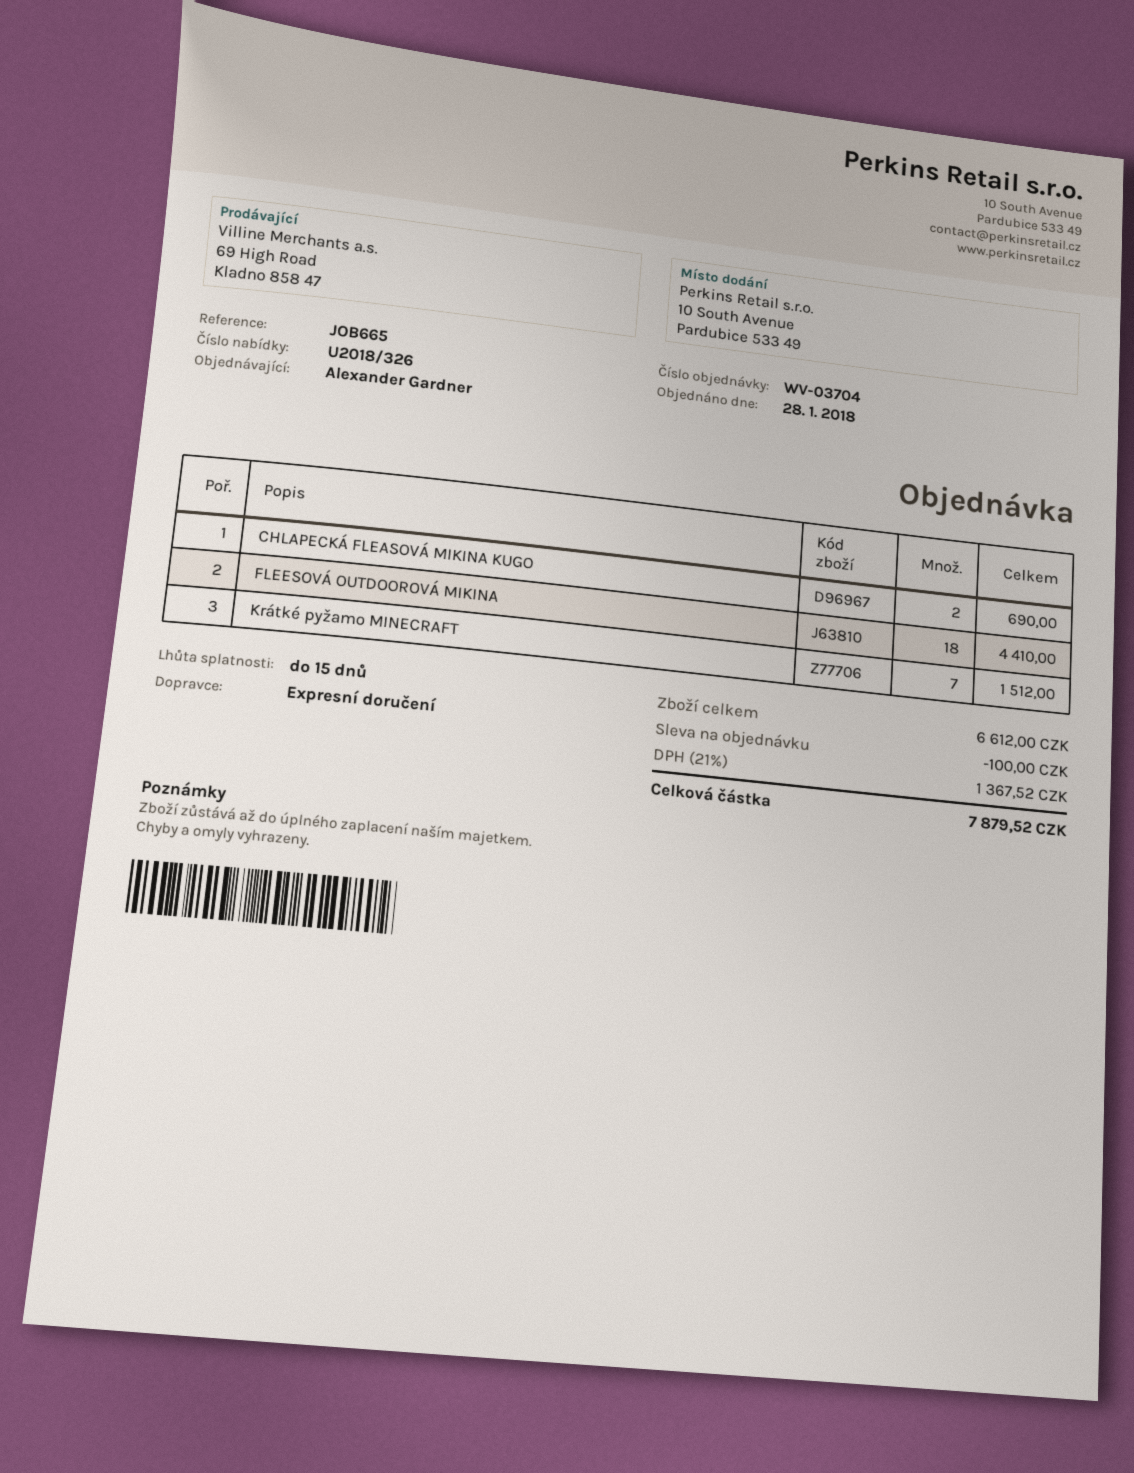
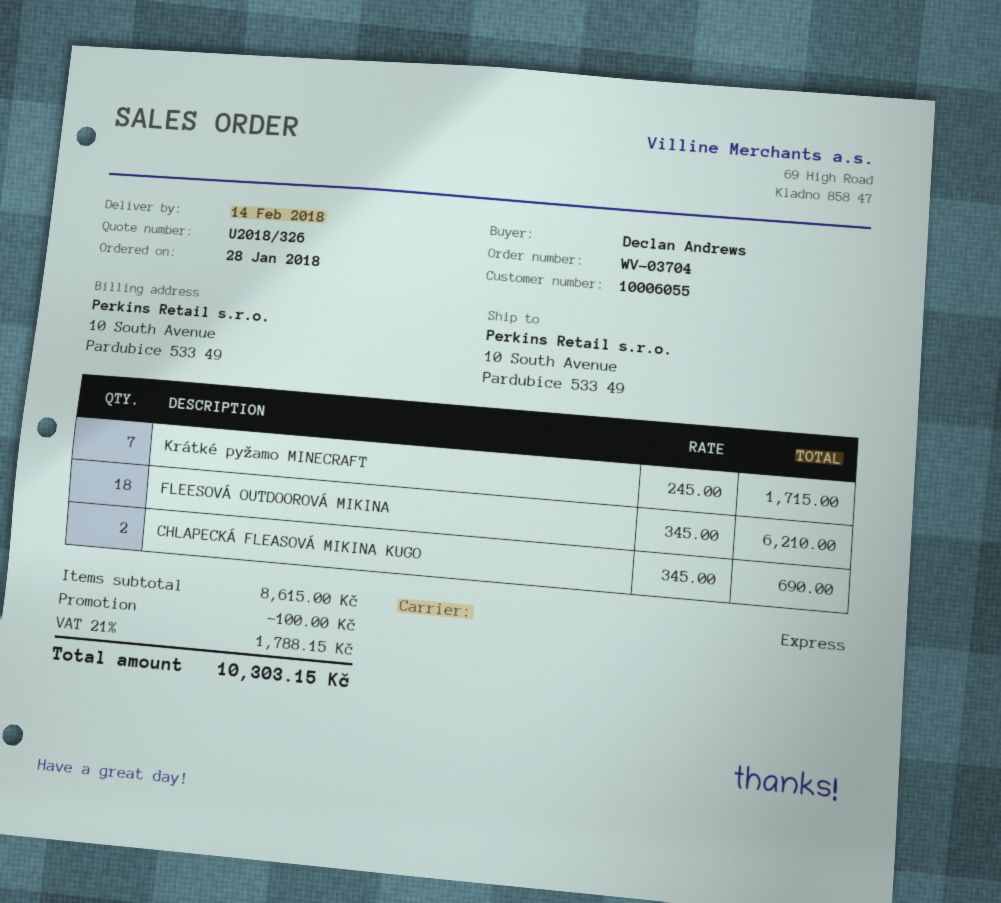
ordered by: Alexander Gardner -> Declan Andrews
FLEESOVÁ OUTDOOROVÁ MIKINA: 18 for 4410.00 -> 18 for 6210.00
Krátké pyžamo MINECRAFT: 7 for 1512.00 -> 7 for 1715.00
subtotal: 6612.00 -> 8615.00
tax: 21% = 1367.52 -> 21% = 1788.15
total: 7879.52 -> 10303.15

